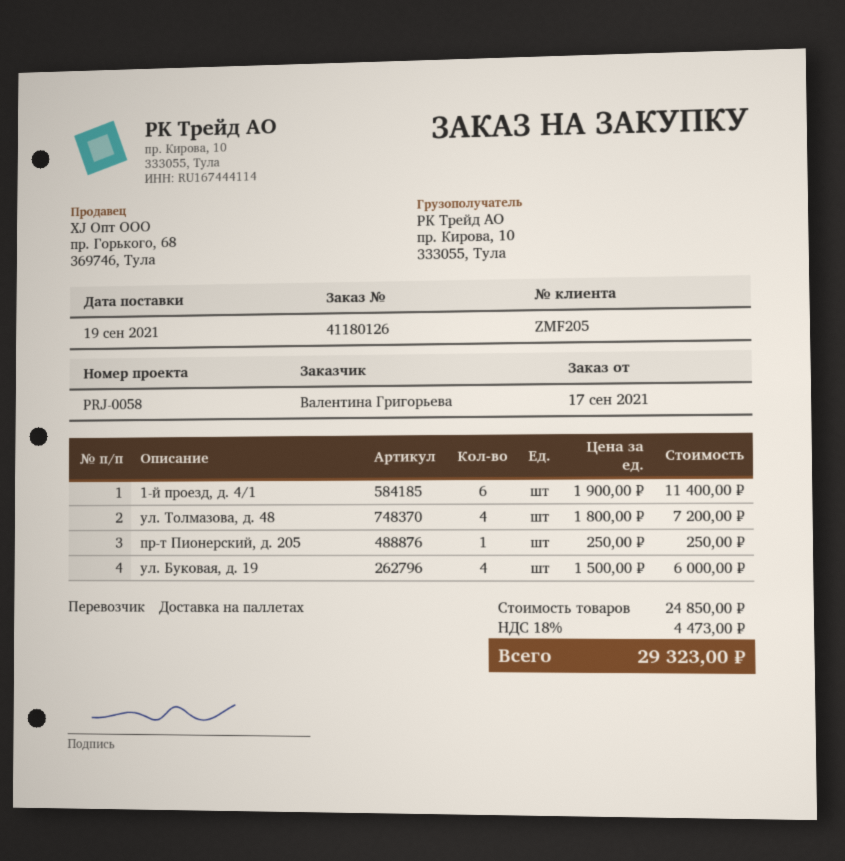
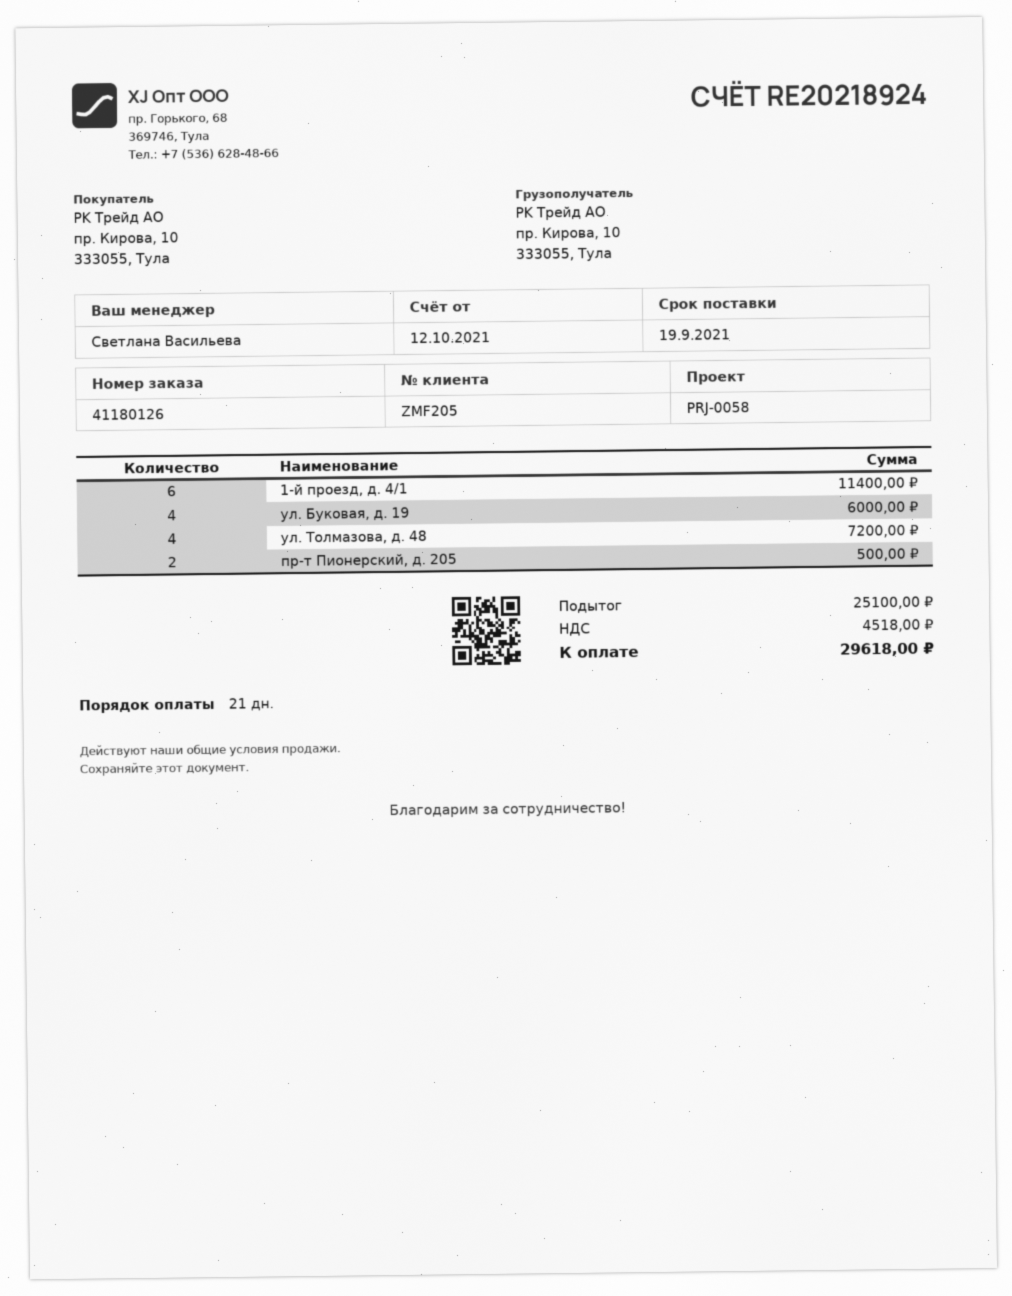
пр-т Пионерский, д. 205: 1 for 250.00 -> 2 for 500.00
subtotal: 24850.00 -> 25100.00
tax: 4473.00 -> 4518.00
total: 29323.00 -> 29618.00

